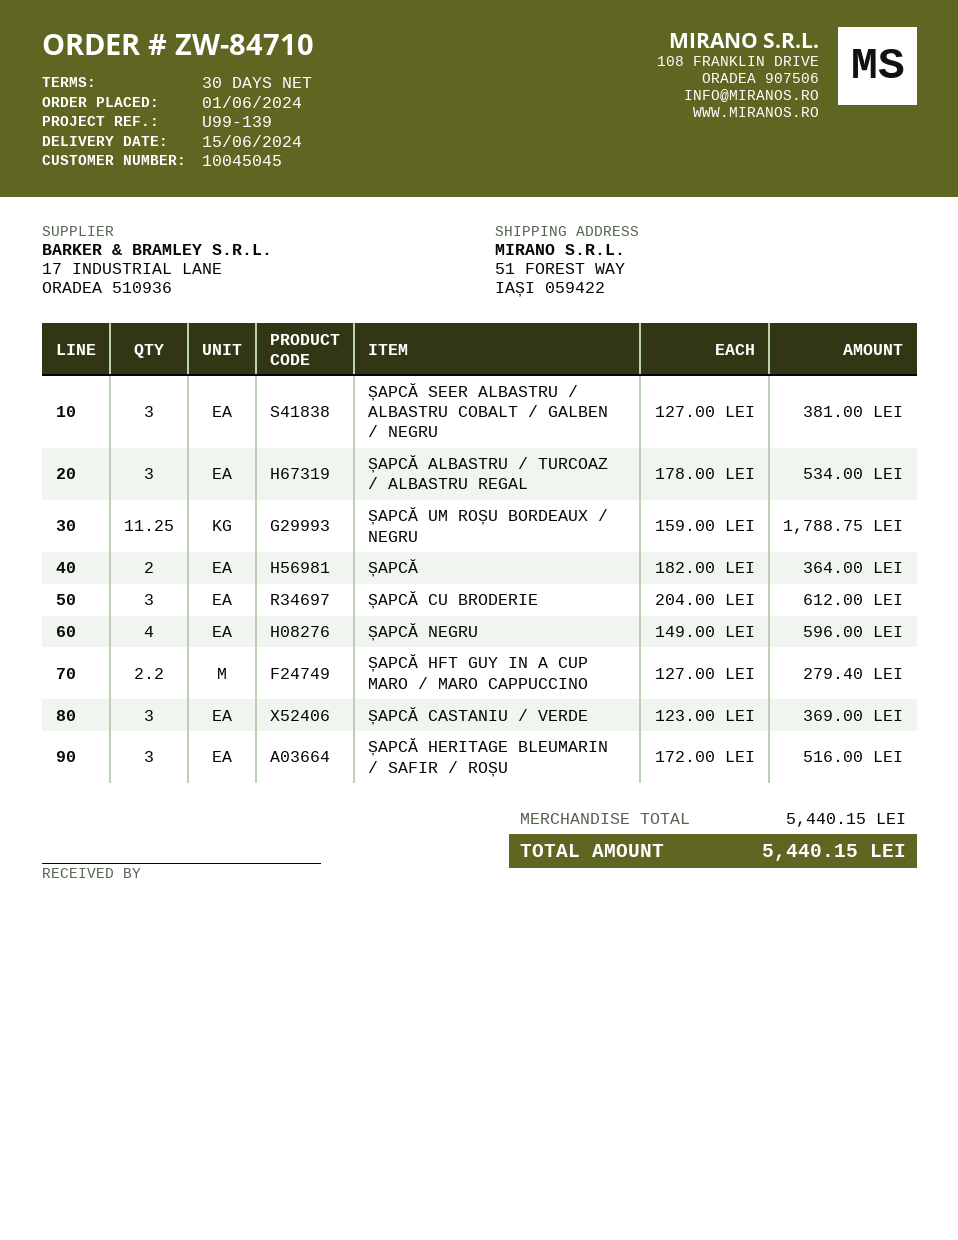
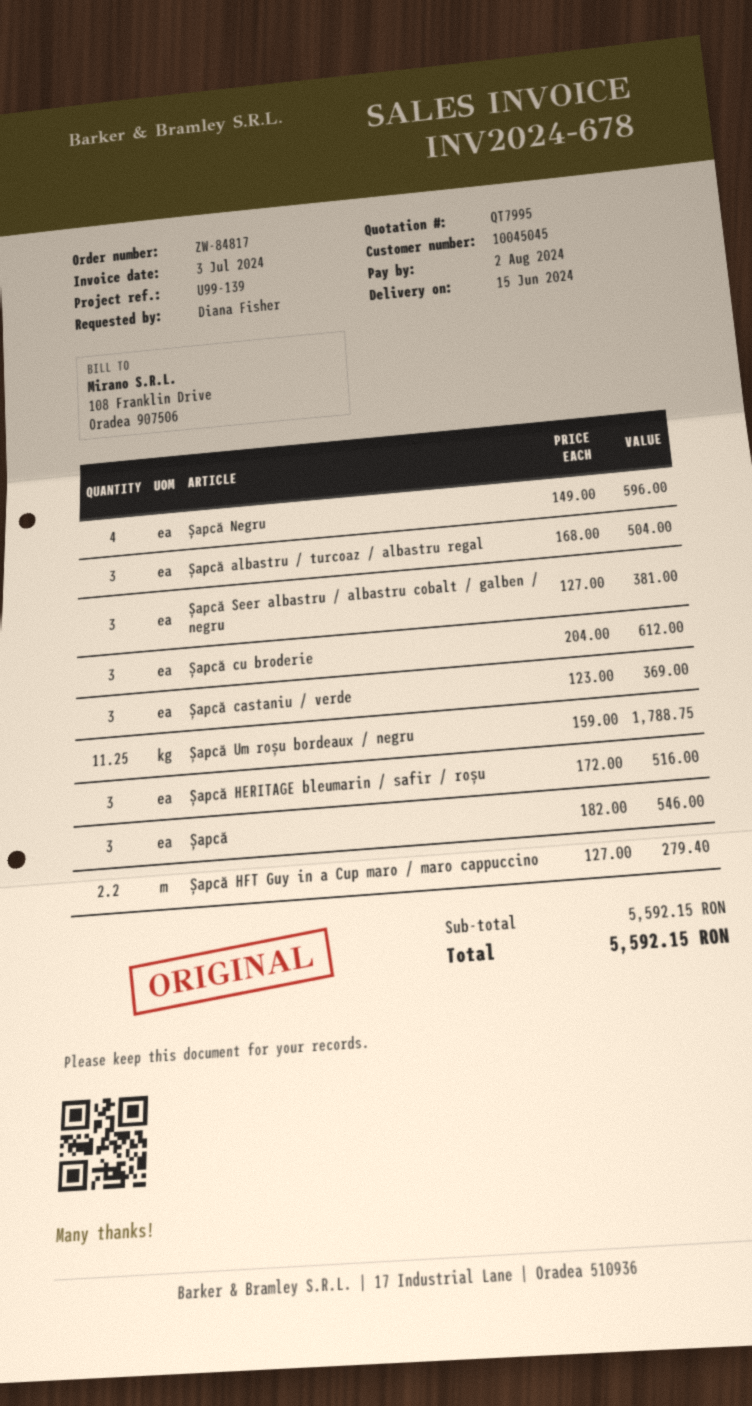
order number: ZW-84710 -> ZW-84817
ȘAPCĂ ALBASTRU / TURCOAZ / ALBASTRU REGAL: 3 x 178.00 = 534.00 -> 3 x 168.00 = 504.00
ȘAPCĂ: 2 x 182.00 = 364.00 -> 3 x 182.00 = 546.00
subtotal: 5440.15 -> 5592.15
total: 5440.15 -> 5592.15

